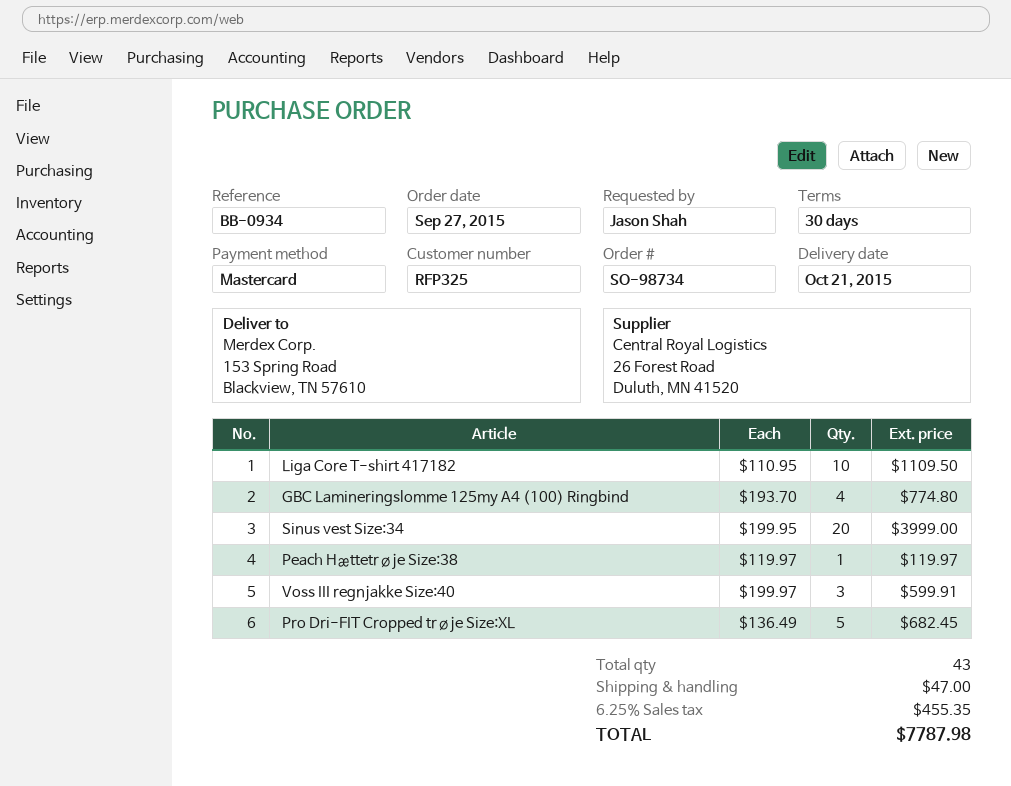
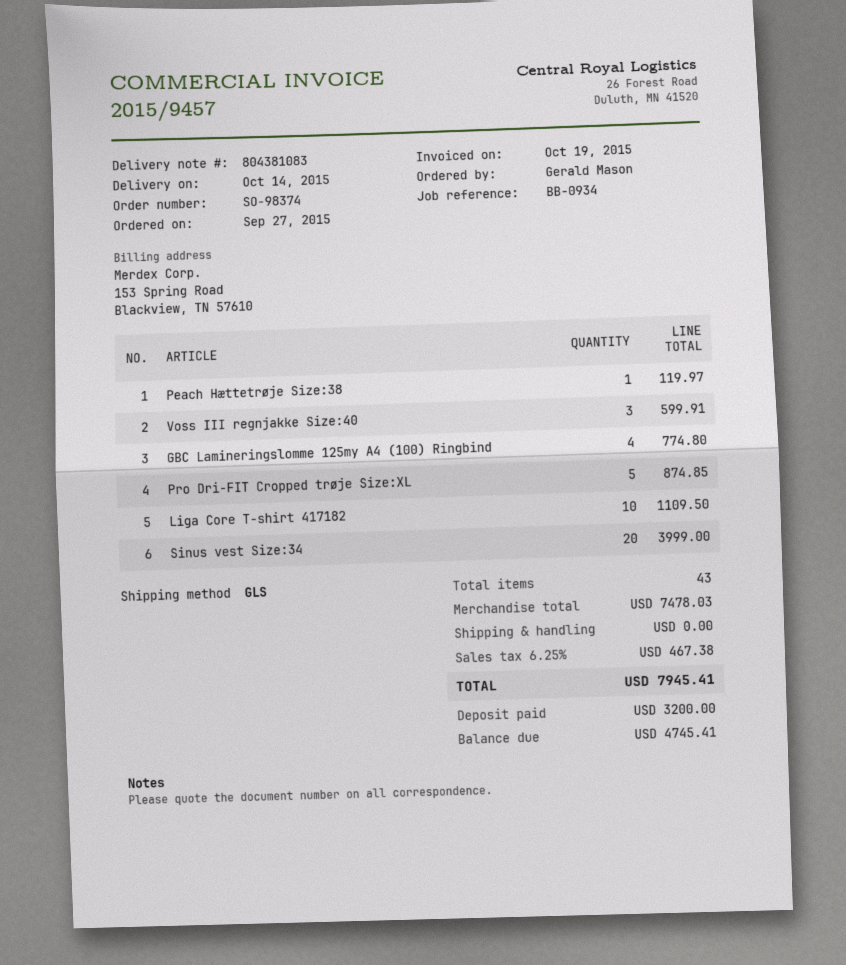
order number: SO-98734 -> SO-98374
delivery date: 2015-10-21 -> 2015-10-14
ordered by: Jason Shah -> Gerald Mason
Pro Dri-FIT Cropped trøje Size:XL: 5 for 682.45 -> 5 for 874.85
shipping: 47.00 -> 0.00
tax: 6.25% = 455.35 -> 6.25% = 467.38
total: 7787.98 -> 7945.41

